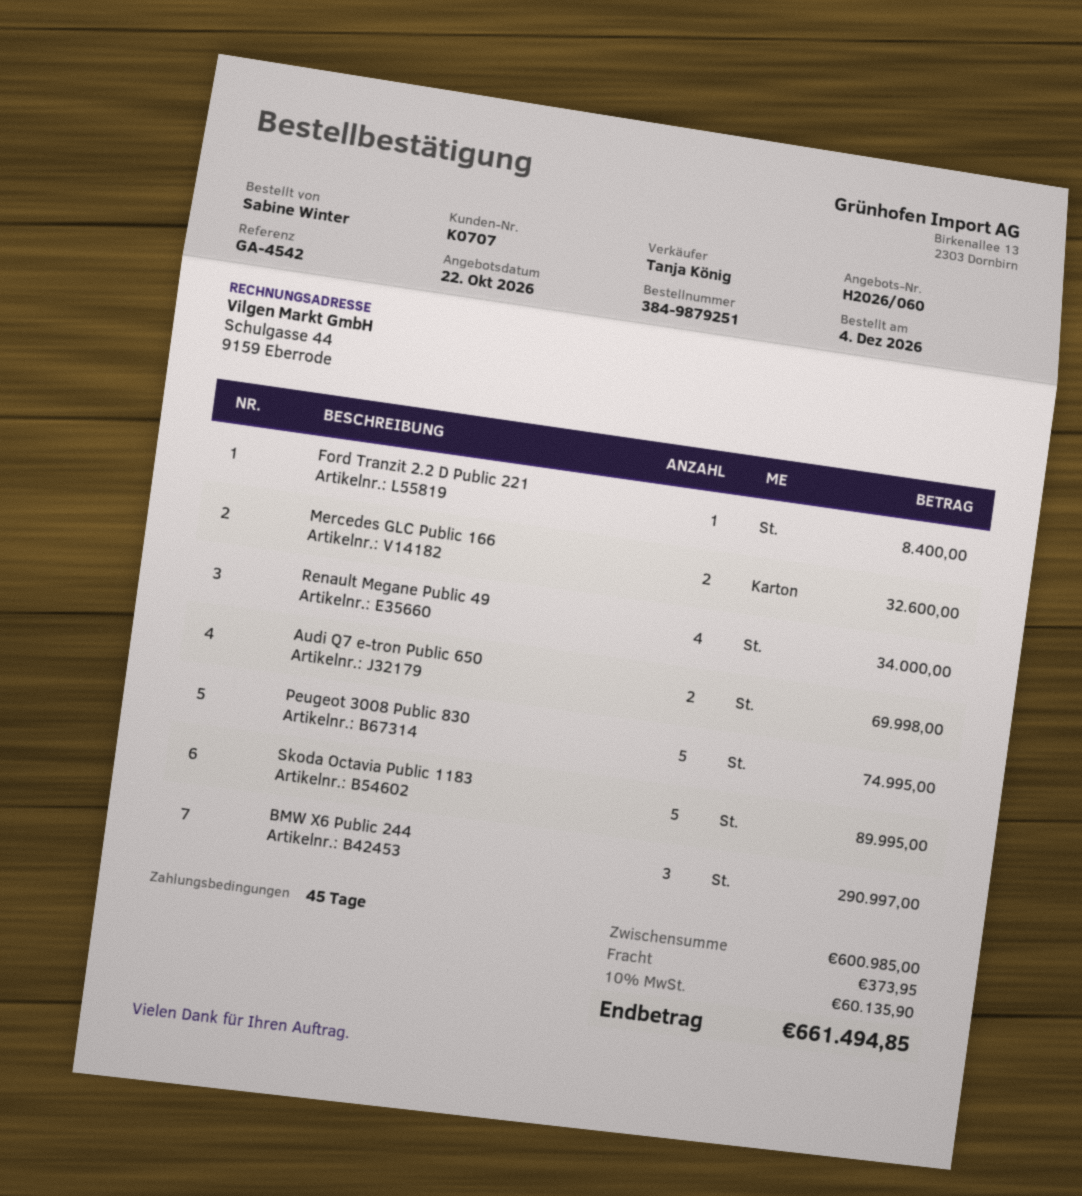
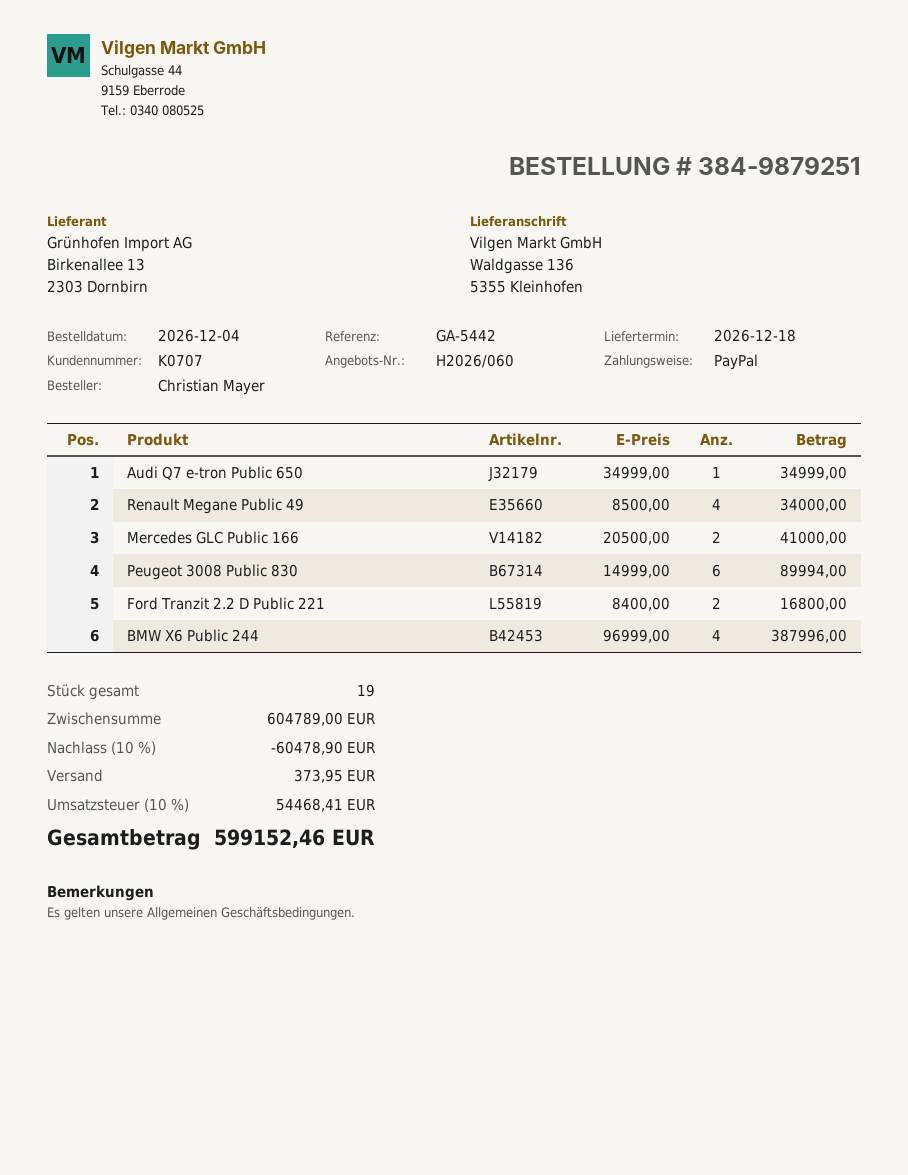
reference: GA-4542 -> GA-5442
ordered by: Sabine Winter -> Christian Mayer
Ford Tranzit 2.2 D Public 221: 1 for 8400.00 -> 2 for 16800.00
Mercedes GLC Public 166: 2 for 32600.00 -> 2 for 41000.00
Audi Q7 e-tron Public 650: 2 for 69998.00 -> 1 for 34999.00
Peugeot 3008 Public 830: 5 for 74995.00 -> 6 for 89994.00
Skoda Octavia Public 1183: 5 for 89995.00 -> none
BMW X6 Public 244: 3 for 290997.00 -> 4 for 387996.00
subtotal: 600985.00 -> 604789.00
discount: none -> 10% = 60478.90
tax: 10% = 60135.90 -> 10% = 54468.41
total: 661494.85 -> 599152.46

